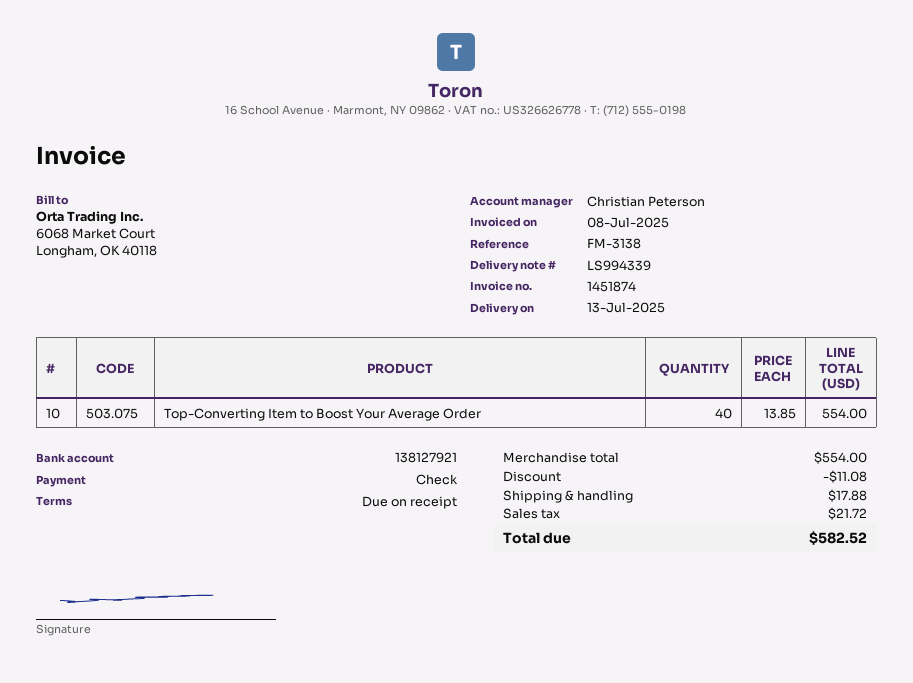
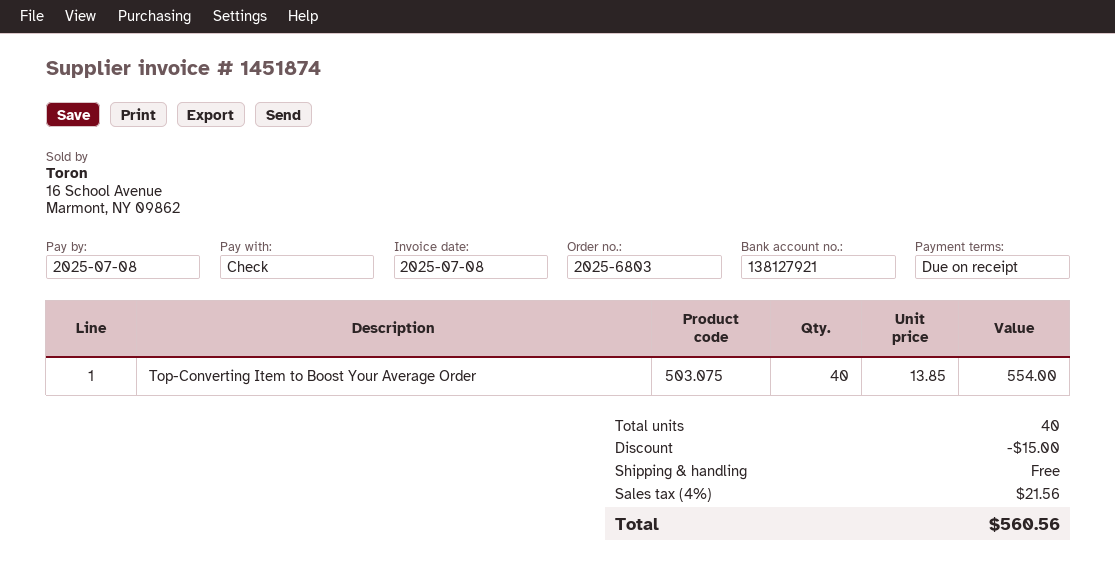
discount: 11.08 -> 15.00
shipping: 17.88 -> 0.00
tax: 21.72 -> 21.56
total: 582.52 -> 560.56

